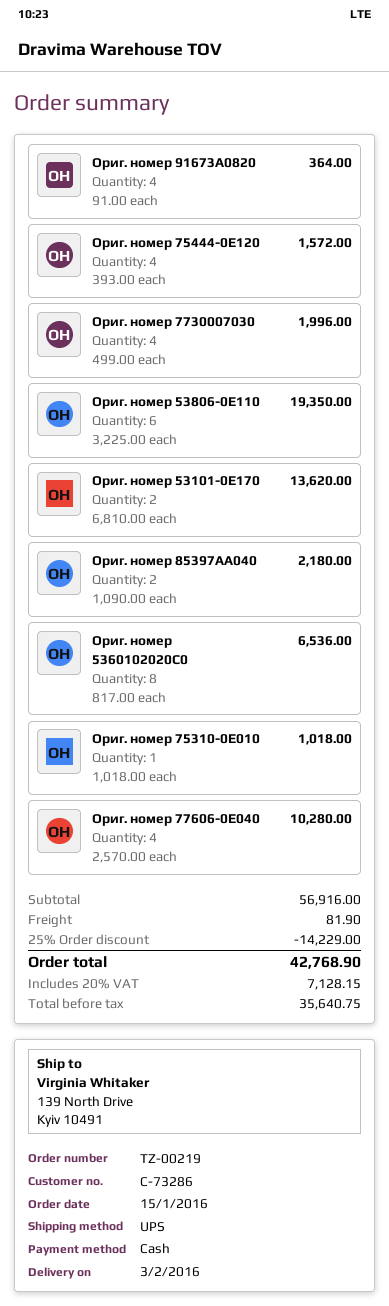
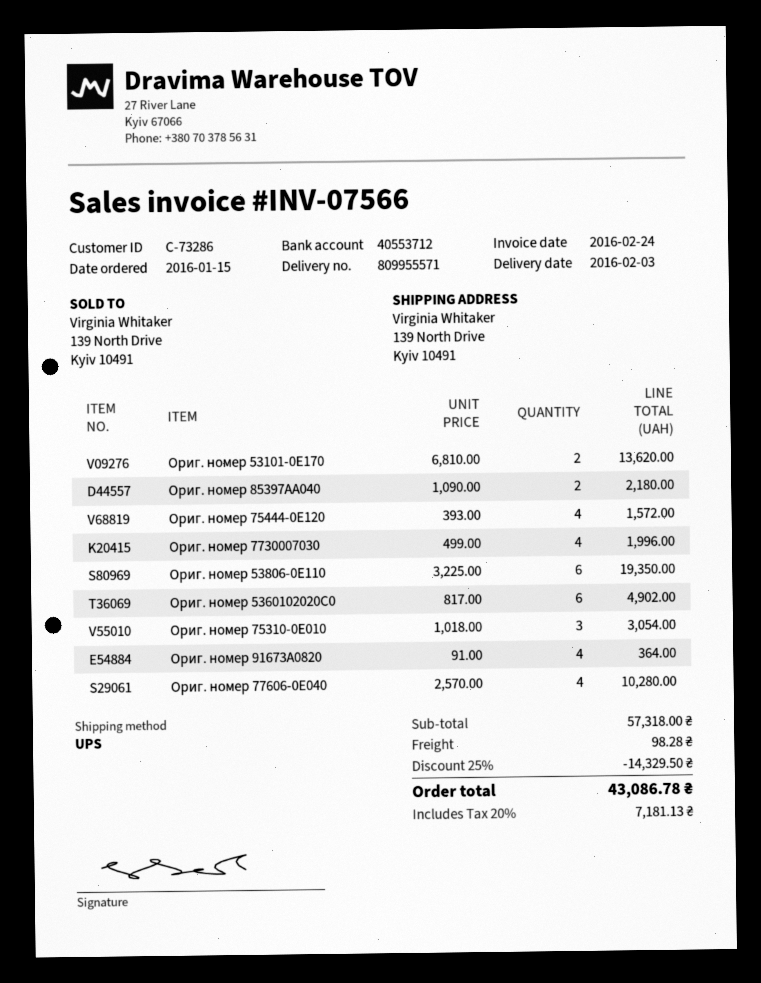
Ориг. номер 5360102020C0: 8 x 817.00 = 6536.00 -> 6 x 817.00 = 4902.00
Ориг. номер 75310-0E010: 1 x 1018.00 = 1018.00 -> 3 x 1018.00 = 3054.00
subtotal: 56916.00 -> 57318.00
discount: 25% = 14229.00 -> 25% = 14329.50
shipping: 81.90 -> 98.28
tax: 20% = 7128.15 -> 20% = 7181.13
total: 42768.90 -> 43086.78

